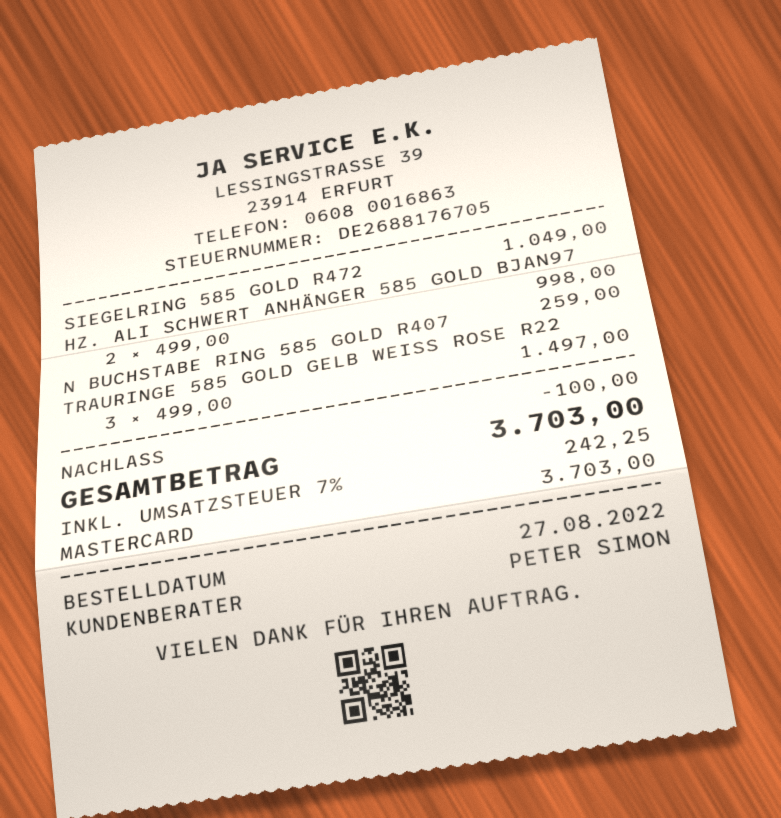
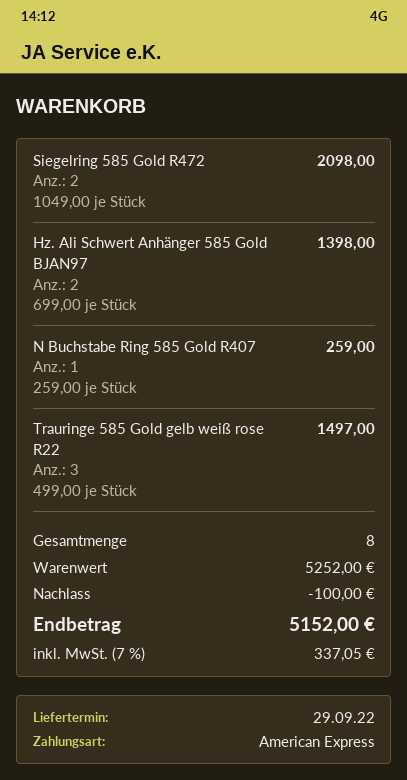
payment method: Mastercard -> American Express
SIEGELRING 585 GOLD R472: 1 x 1049.00 = 1049.00 -> 2 x 1049.00 = 2098.00
HZ. ALI SCHWERT ANHÄNGER 585 GOLD BJAN97: 2 x 499.00 = 998.00 -> 2 x 699.00 = 1398.00
tax: 7% = 242.25 -> 7% = 337.05
total: 3703.00 -> 5152.00

